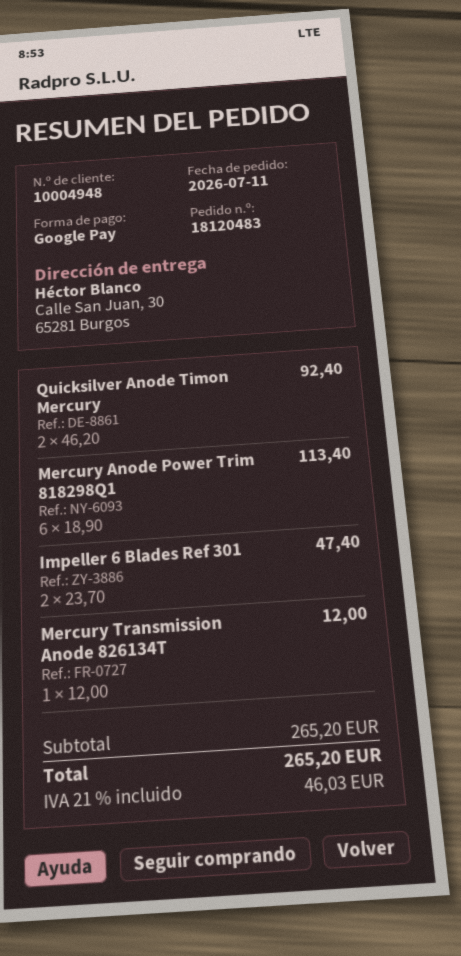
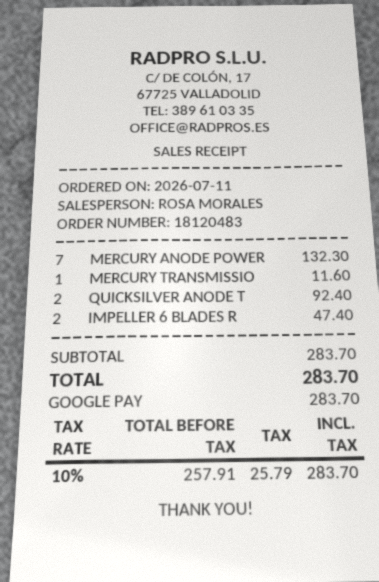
Mercury Anode Power Trim 818298Q1: 6 for 113.40 -> 7 for 132.30
Mercury Transmission Anode 826134T: 1 for 12.00 -> 1 for 11.60
subtotal: 265.20 -> 283.70
tax: 21% = 46.03 -> 10% = 25.79
total: 265.20 -> 283.70

